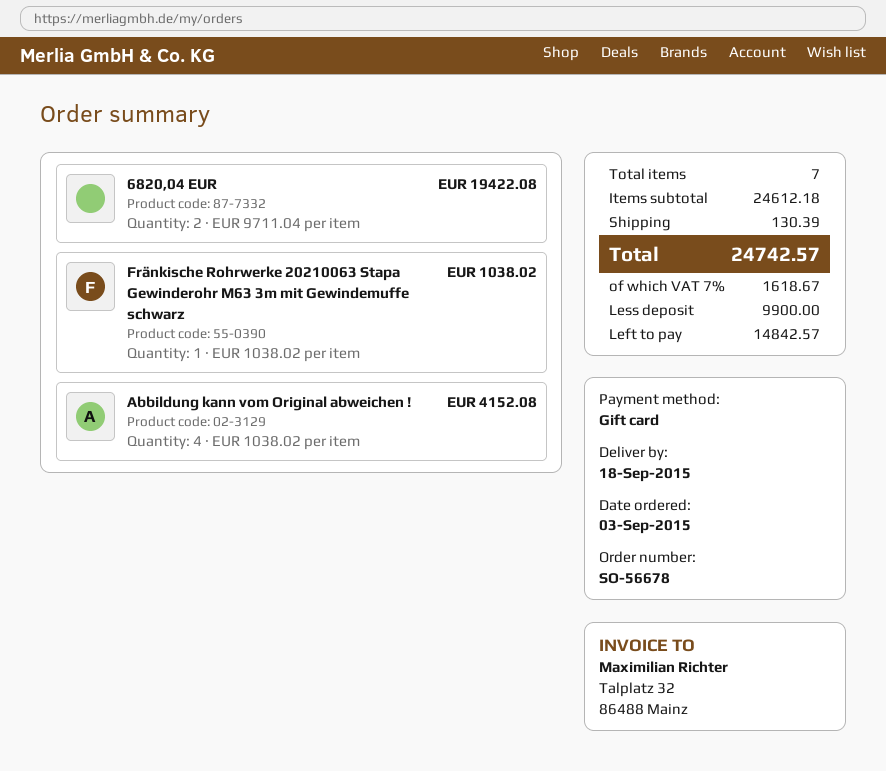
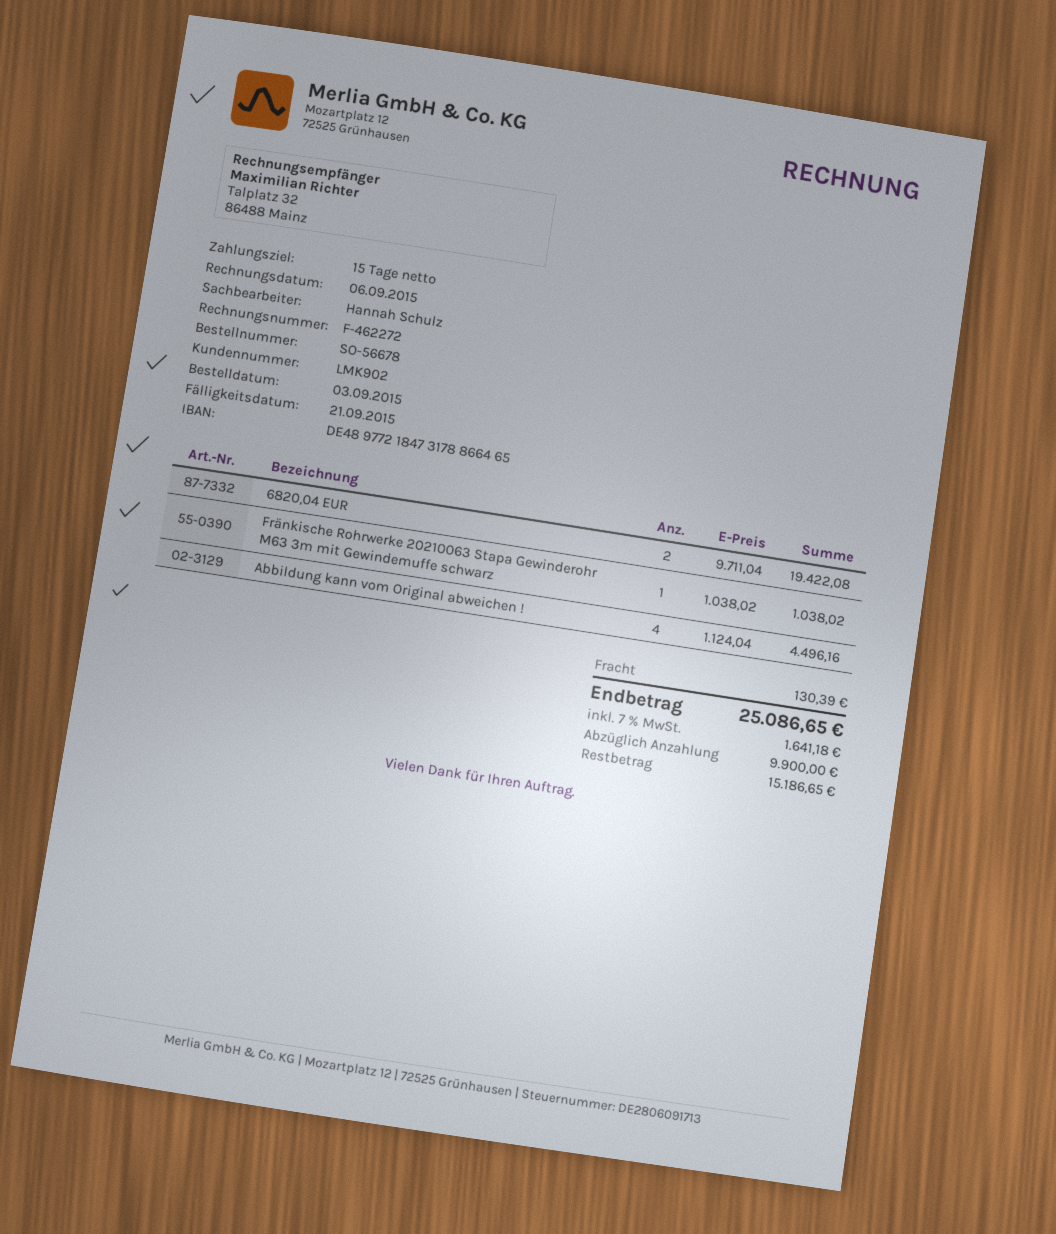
Abbildung kann vom Original abweichen !: 4 x 1038.02 = 4152.08 -> 4 x 1124.04 = 4496.16
tax: 7% = 1618.67 -> 7% = 1641.18
total: 24742.57 -> 25086.65
balance: 14842.57 -> 15186.65

